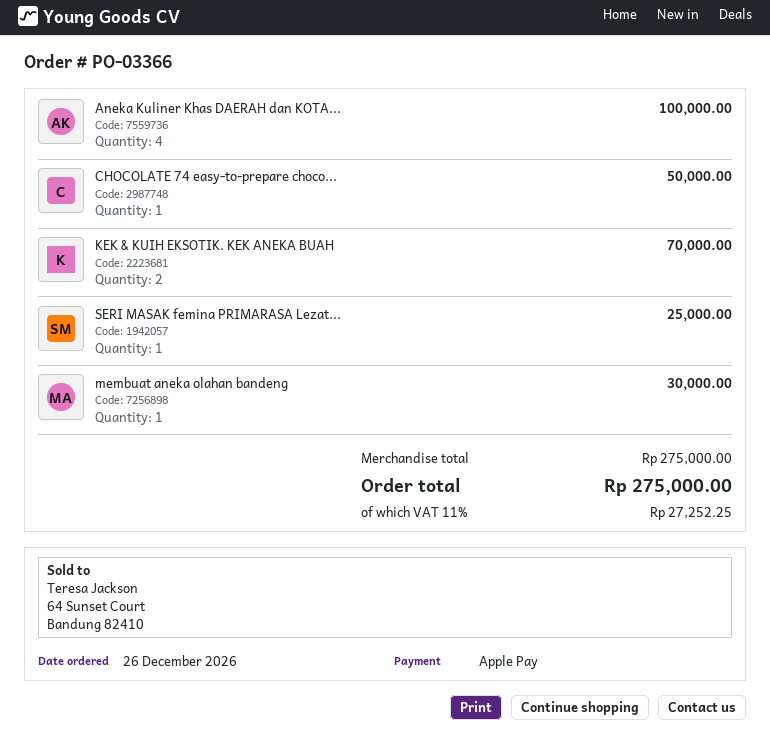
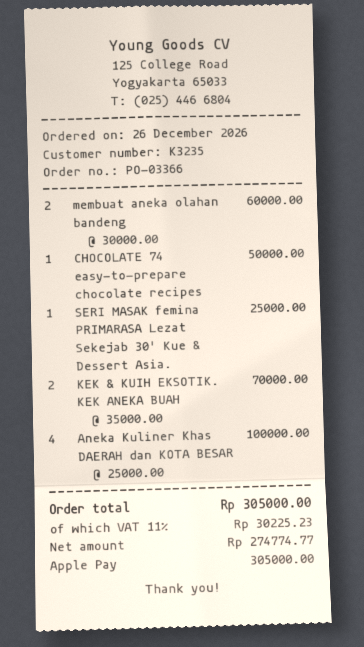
membuat aneka olahan bandeng: 1 for 30000.00 -> 2 for 60000.00
tax: 11% = 27252.25 -> 11% = 30225.23
total: 275000.00 -> 305000.00

